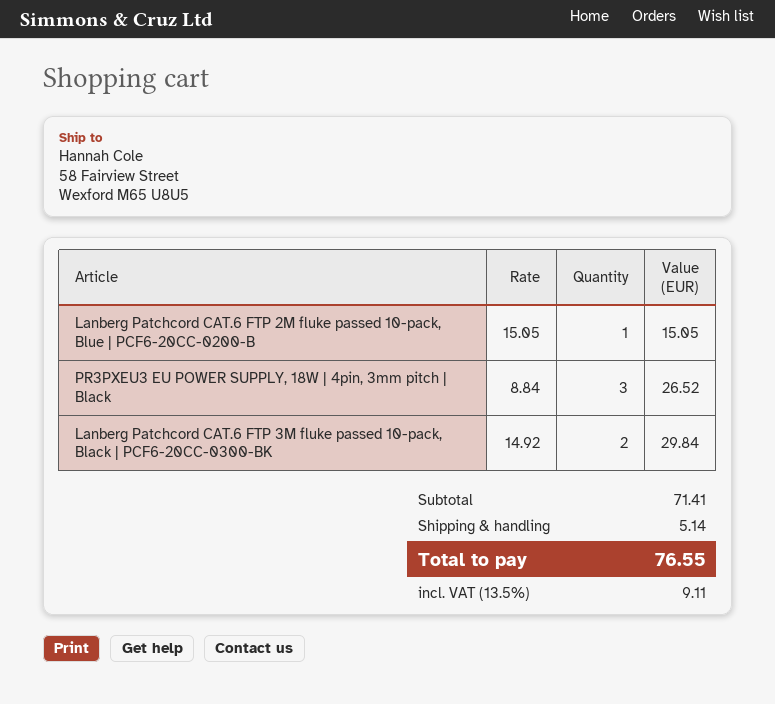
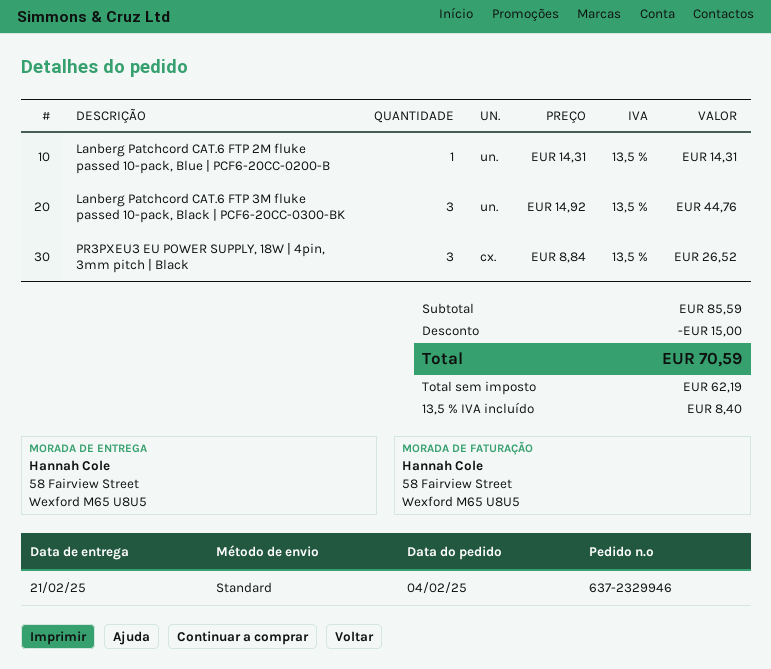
Lanberg Patchcord CAT.6 FTP 2M fluke passed 10-pack, Blue | PCF6-20CC-0200-B: 1 x 15.05 = 15.05 -> 1 x 14.31 = 14.31
Lanberg Patchcord CAT.6 FTP 3M fluke passed 10-pack, Black | PCF6-20CC-0300-BK: 2 x 14.92 = 29.84 -> 3 x 14.92 = 44.76
subtotal: 71.41 -> 85.59
discount: none -> 15.00
shipping: 5.14 -> none
tax: 13.5% = 9.11 -> 13.5% = 8.40
total: 76.55 -> 70.59

